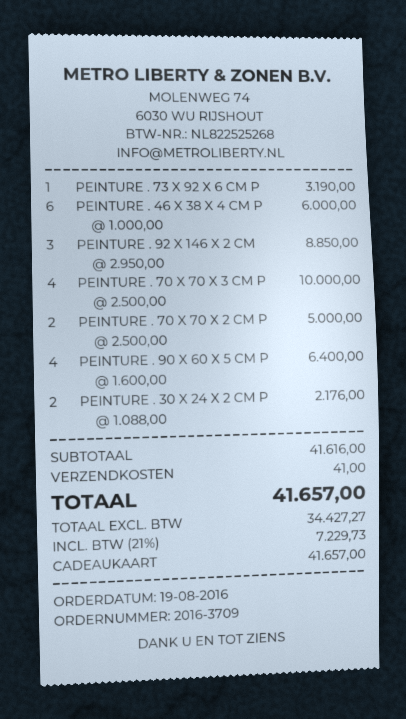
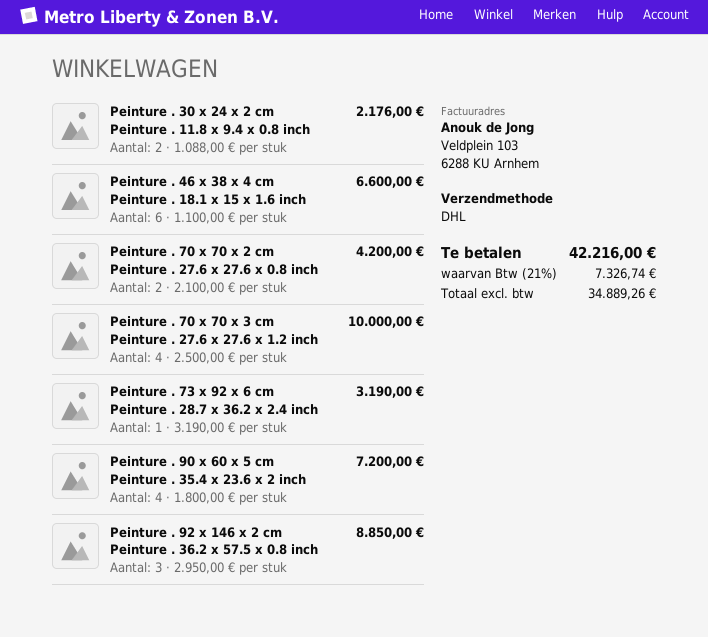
PEINTURE . 46 X 38 X 4 CM P: 6 x 1000.00 = 6000.00 -> 6 x 1100.00 = 6600.00
PEINTURE . 70 X 70 X 2 CM P: 2 x 2500.00 = 5000.00 -> 2 x 2100.00 = 4200.00
PEINTURE . 90 X 60 X 5 CM P: 4 x 1600.00 = 6400.00 -> 4 x 1800.00 = 7200.00
shipping: 41.00 -> none
net: 34427.27 -> 34889.26
tax: 21% = 7229.73 -> 21% = 7326.74
total: 41657.00 -> 42216.00

